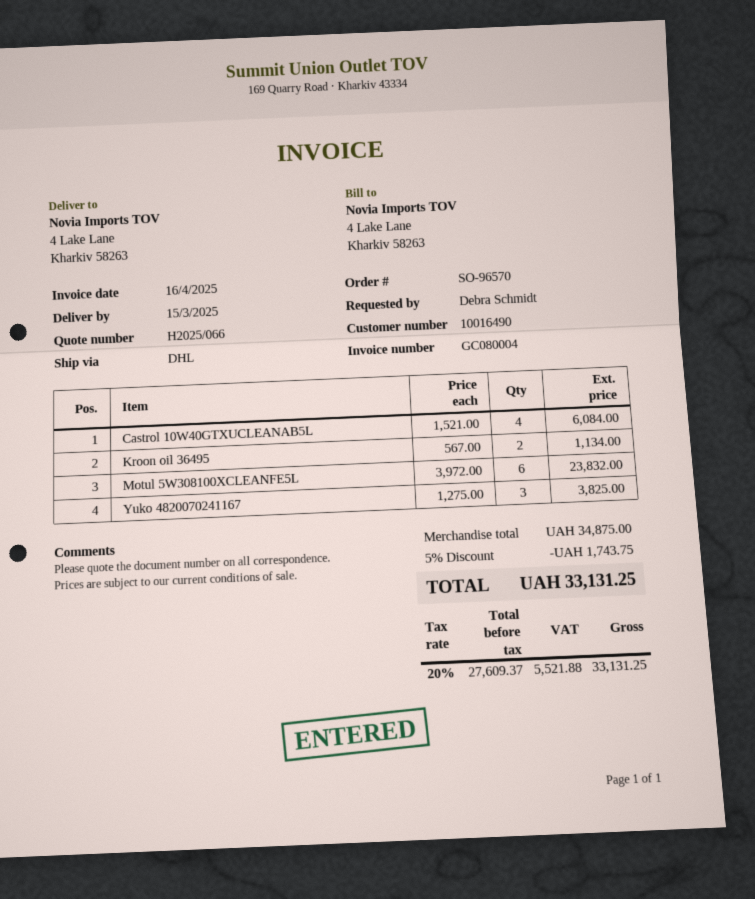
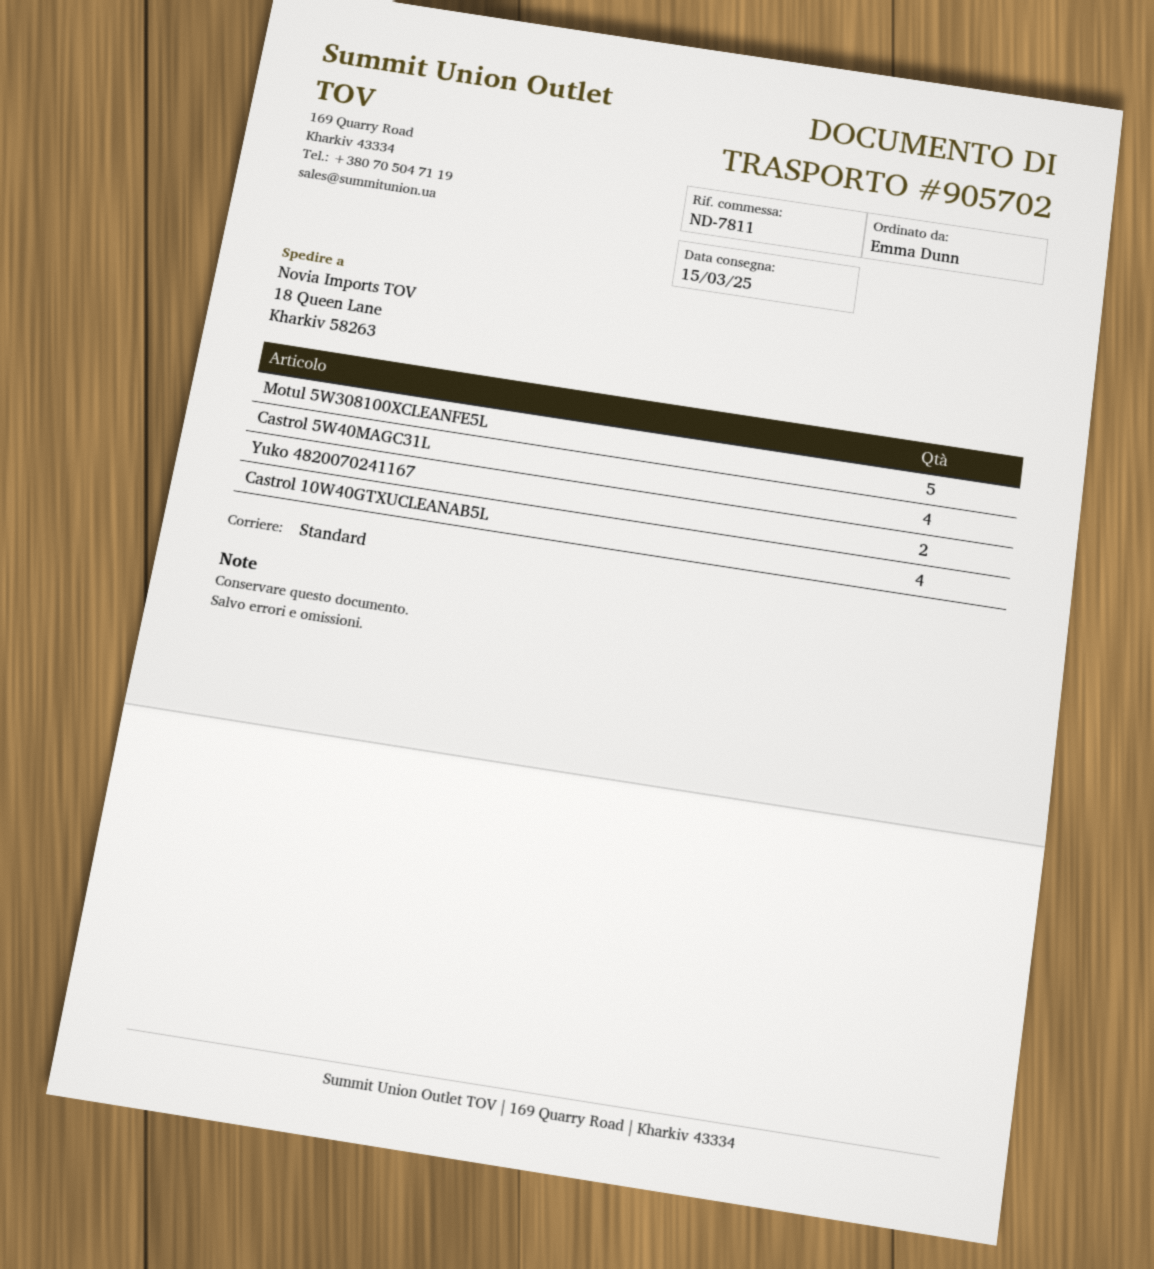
ordered by: Debra Schmidt -> Emma Dunn
shipping method: DHL -> standard
ship to: 4 Lake Lane, Kharkiv 58263 -> 18 Queen Lane, Kharkiv 58263
Kroon oil 36495: 2 -> none
Motul 5W308100XCLEANFE5L: 6 -> 5
Yuko 4820070241167: 3 -> 2
Castrol 5W40MAGC31L: none -> 4

